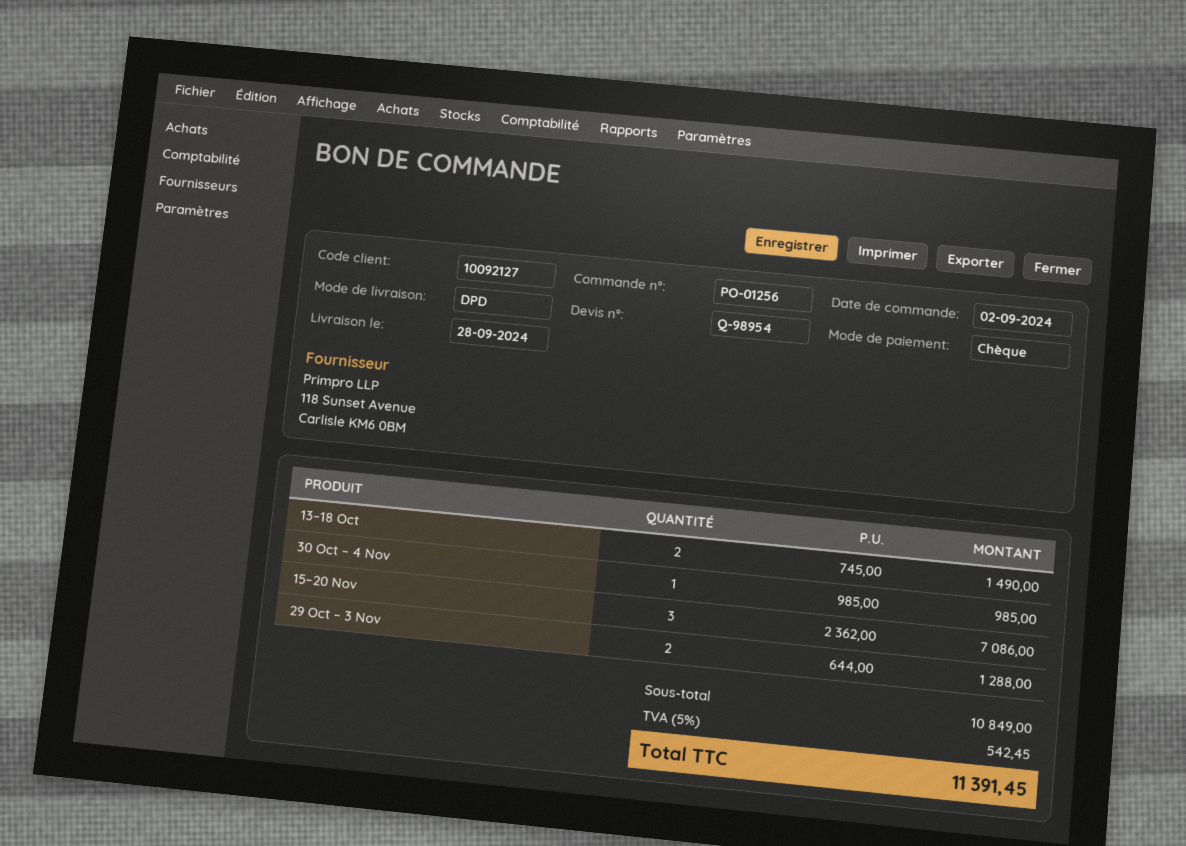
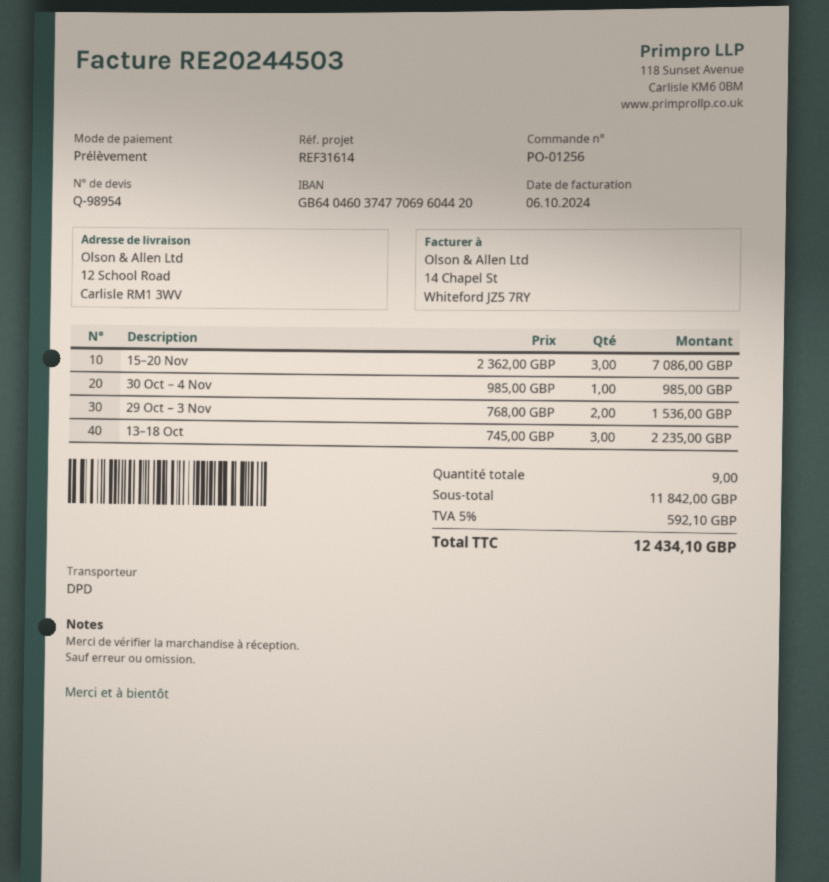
payment method: cheque -> direct debit
13–18 Oct: 2 x 745.00 = 1490.00 -> 3 x 745.00 = 2235.00
29 Oct – 3 Nov: 2 x 644.00 = 1288.00 -> 2 x 768.00 = 1536.00
subtotal: 10849.00 -> 11842.00
tax: 5% = 542.45 -> 5% = 592.10
total: 11391.45 -> 12434.10

